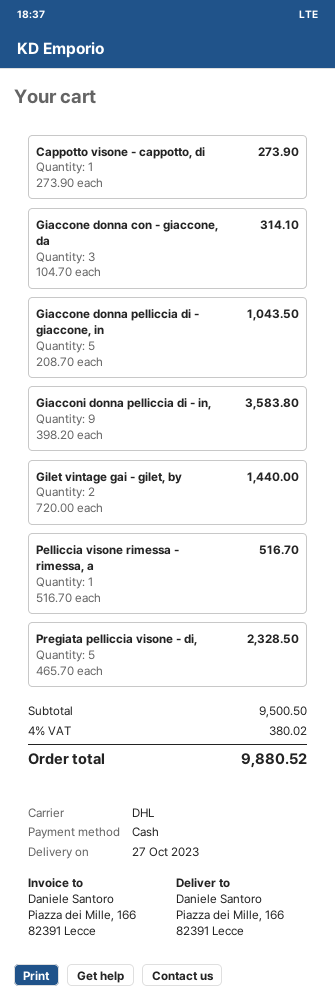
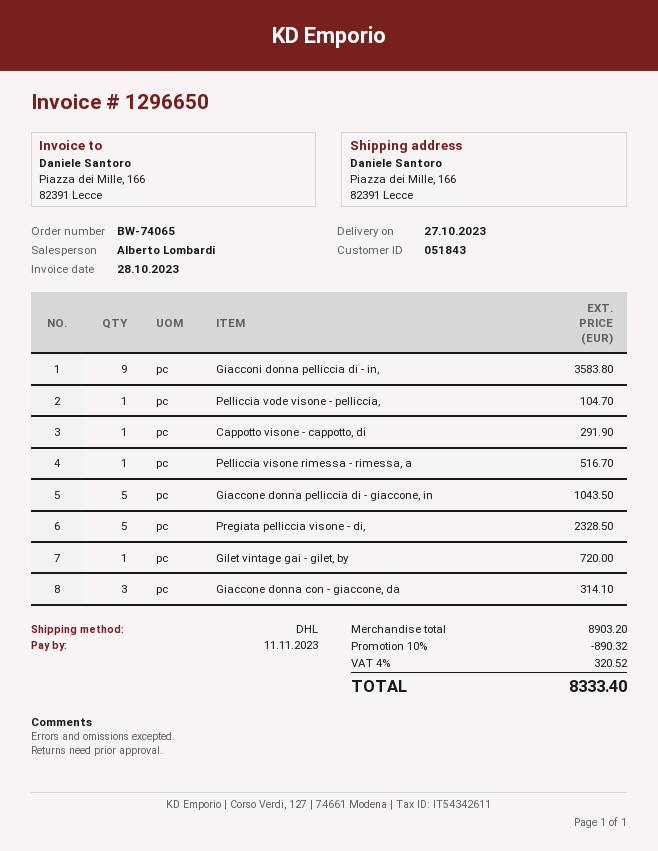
Cappotto visone - cappotto, di: 1 for 273.90 -> 1 for 291.90
Gilet vintage gai - gilet, by: 2 for 1440.00 -> 1 for 720.00
Pelliccia vode visone - pelliccia,: none -> 1 for 104.70
subtotal: 9500.50 -> 8903.20
discount: none -> 10% = 890.32
tax: 4% = 380.02 -> 4% = 320.52
total: 9880.52 -> 8333.40

